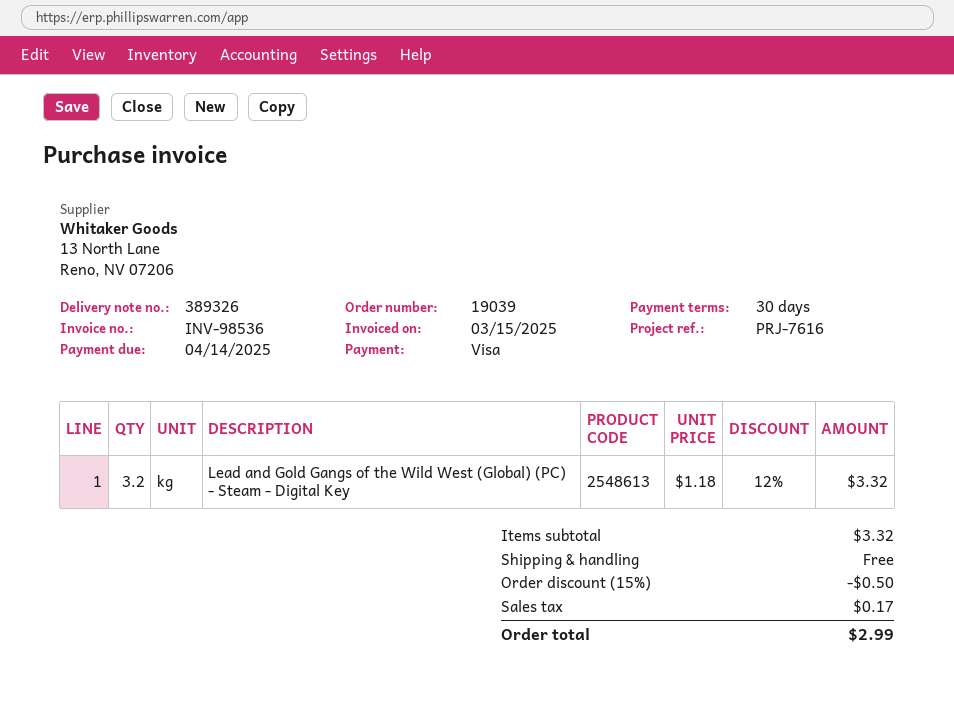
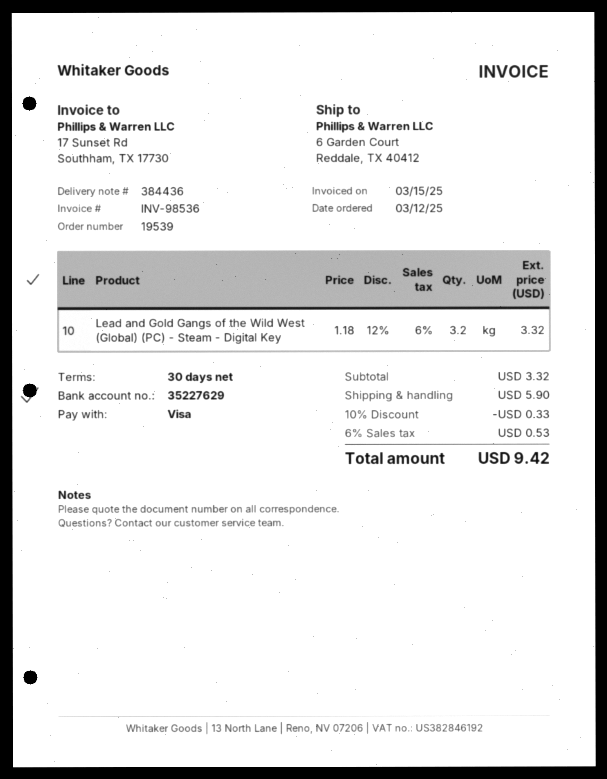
order number: 19039 -> 19539
delivery note number: 389326 -> 384436
discount: 15% = 0.50 -> 10% = 0.33
shipping: 0.00 -> 5.90
tax: 0.17 -> 0.53
total: 2.99 -> 9.42

